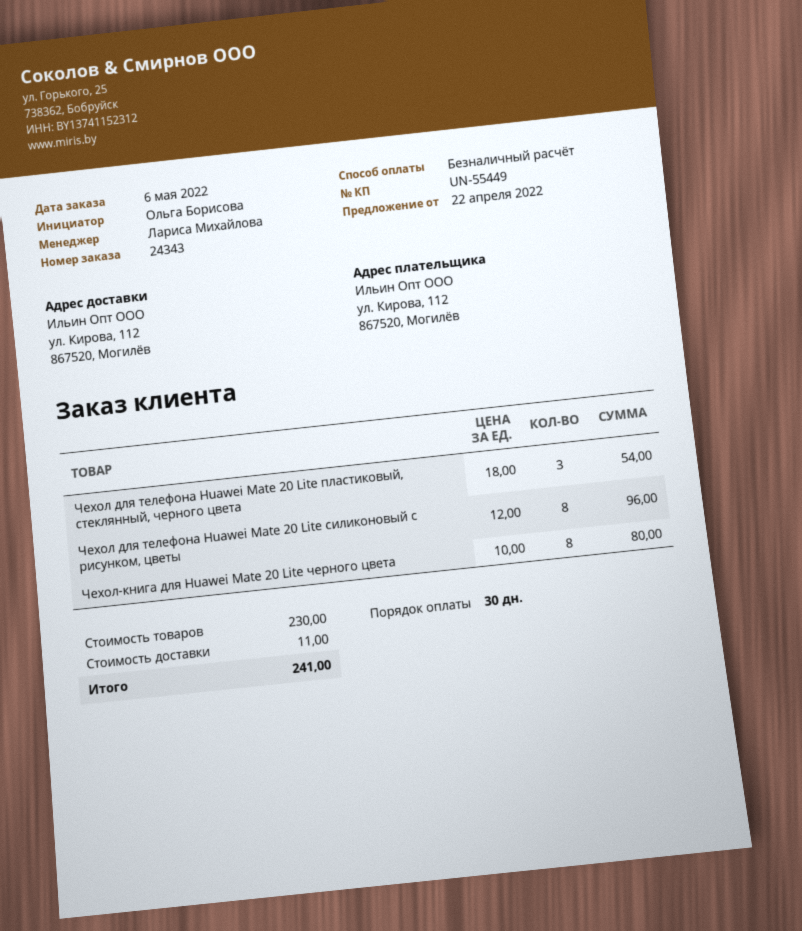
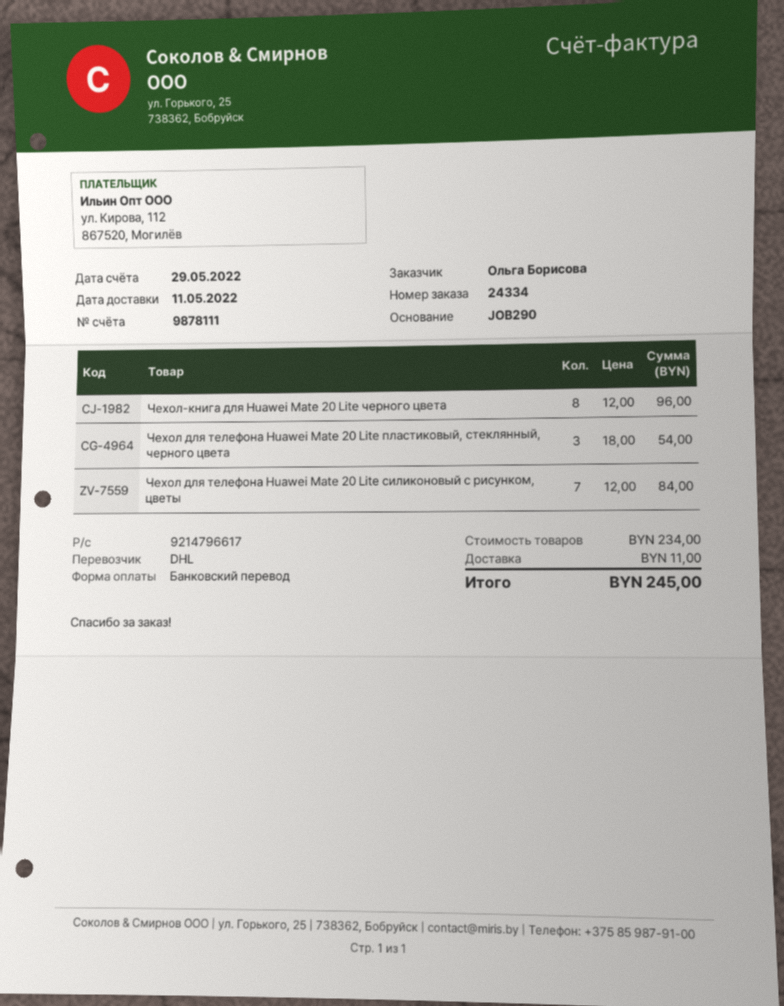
order number: 24343 -> 24334
Чехол для телефона Huawei Mate 20 Lite силиконовый с рисунком, цветы: 8 x 12.00 = 96.00 -> 7 x 12.00 = 84.00
Чехол-книга для Huawei Mate 20 Lite черного цвета: 8 x 10.00 = 80.00 -> 8 x 12.00 = 96.00
subtotal: 230.00 -> 234.00
total: 241.00 -> 245.00

